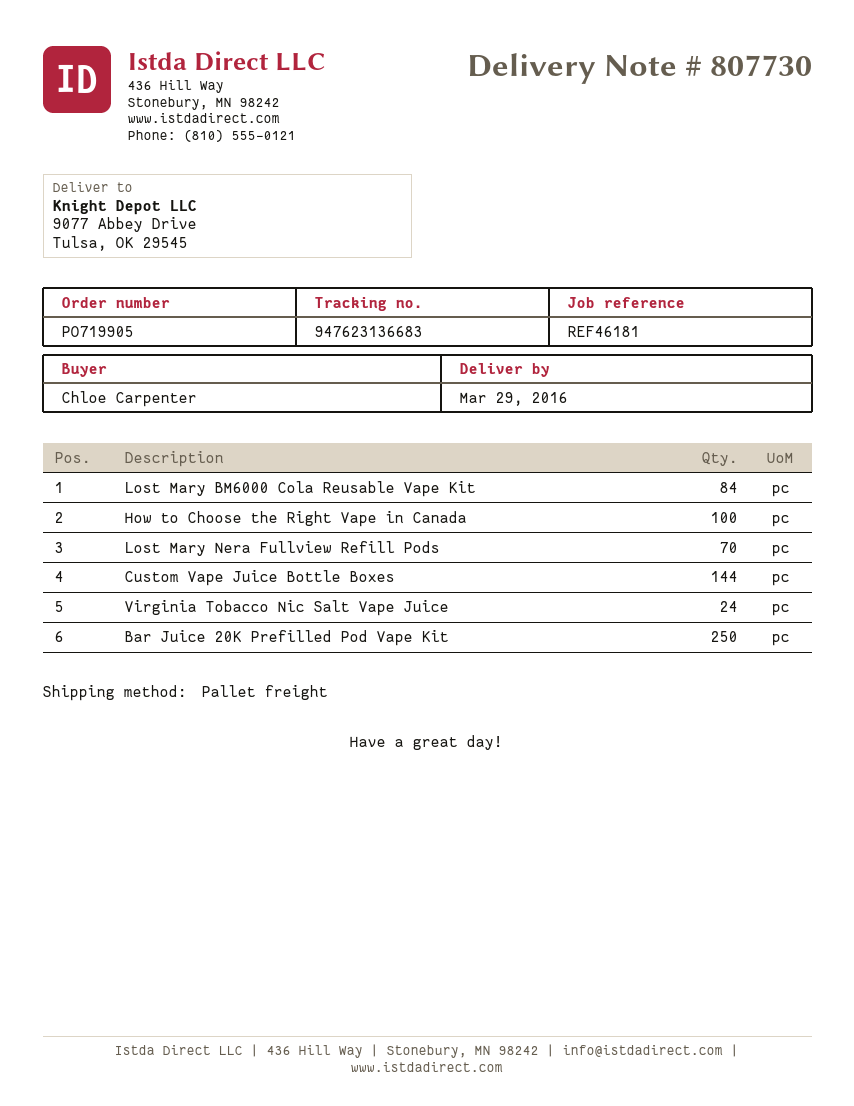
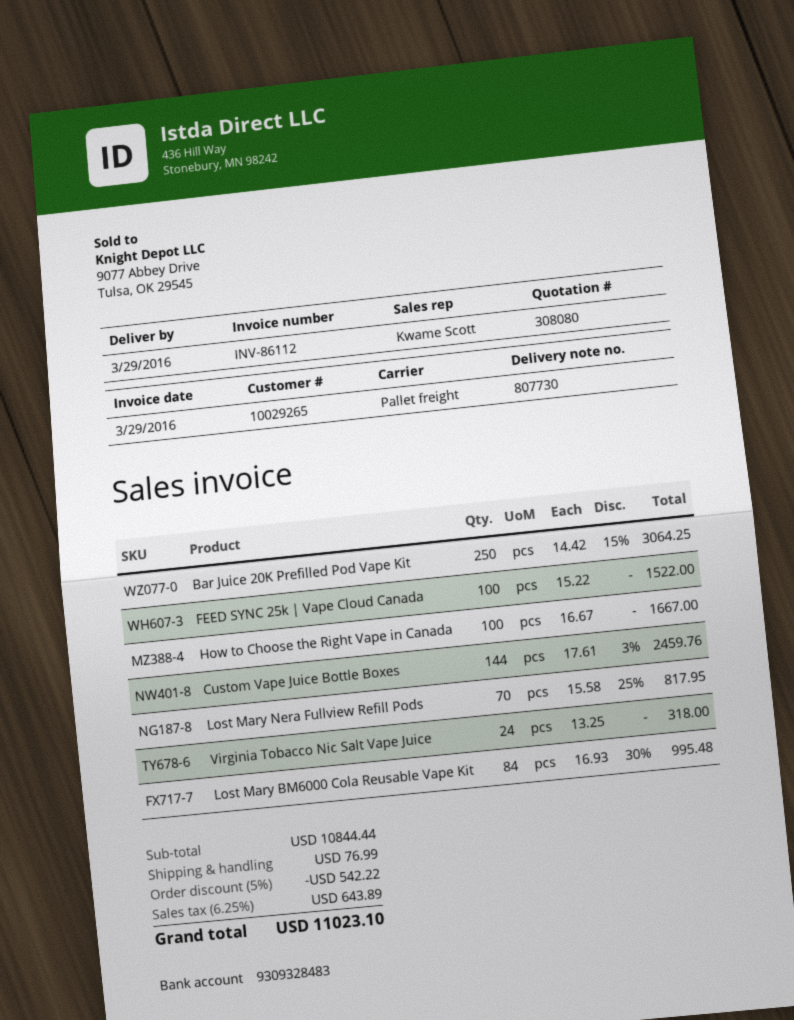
FEED SYNC 25k | Vape Cloud Canada: none -> 100

